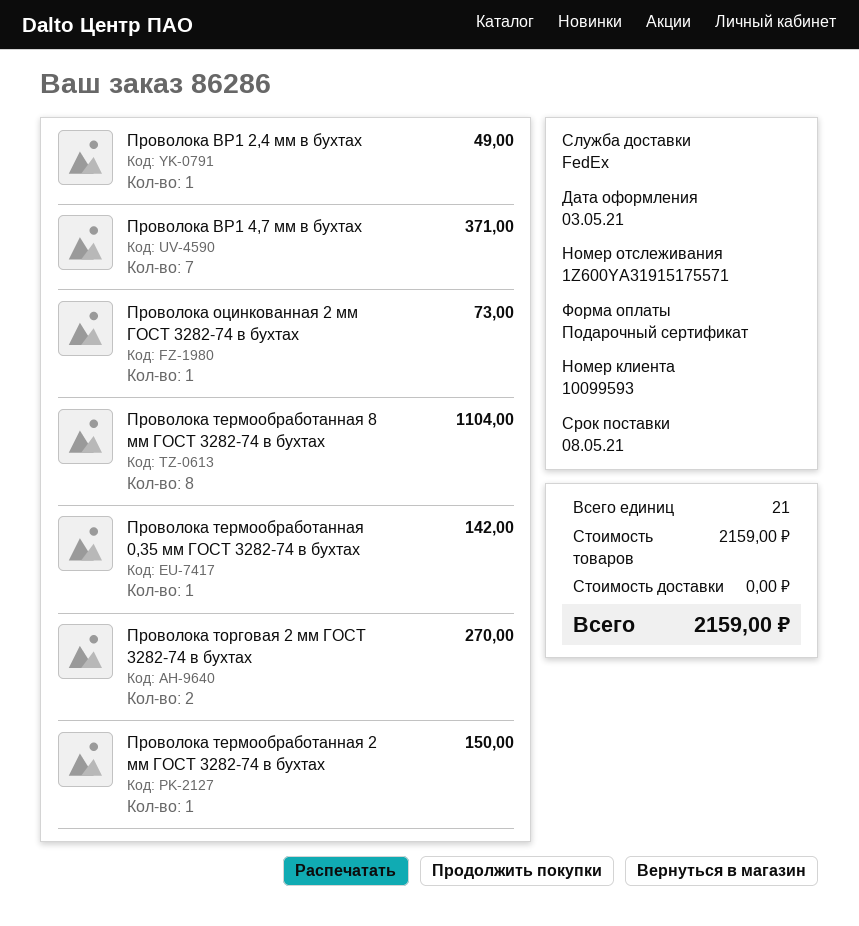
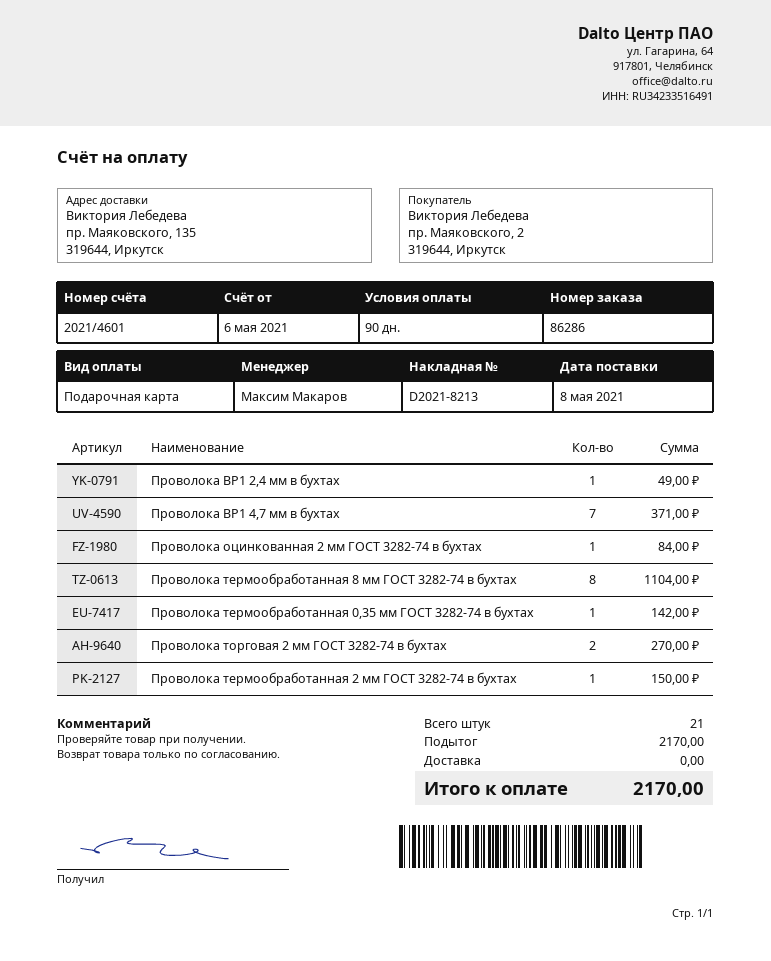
Проволока оцинкованная 2 мм ГОСТ 3282-74 в бухтах: 1 for 73.00 -> 1 for 84.00
subtotal: 2159.00 -> 2170.00
total: 2159.00 -> 2170.00

